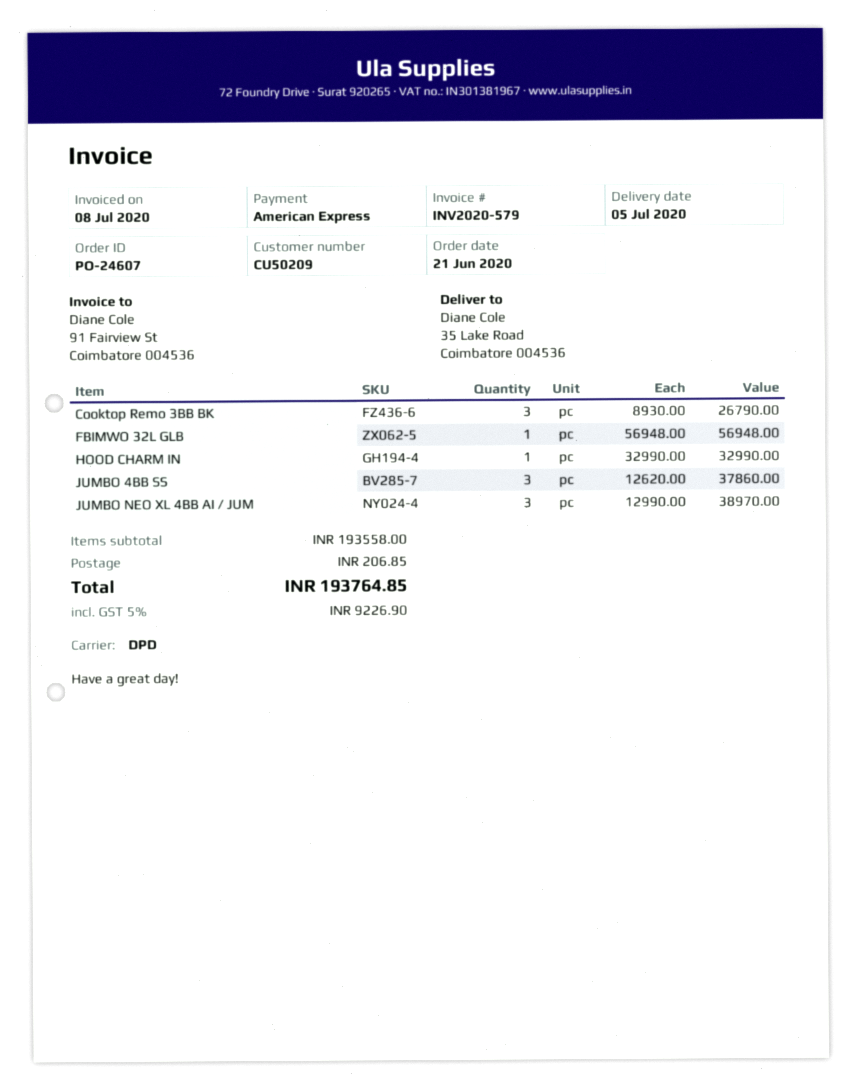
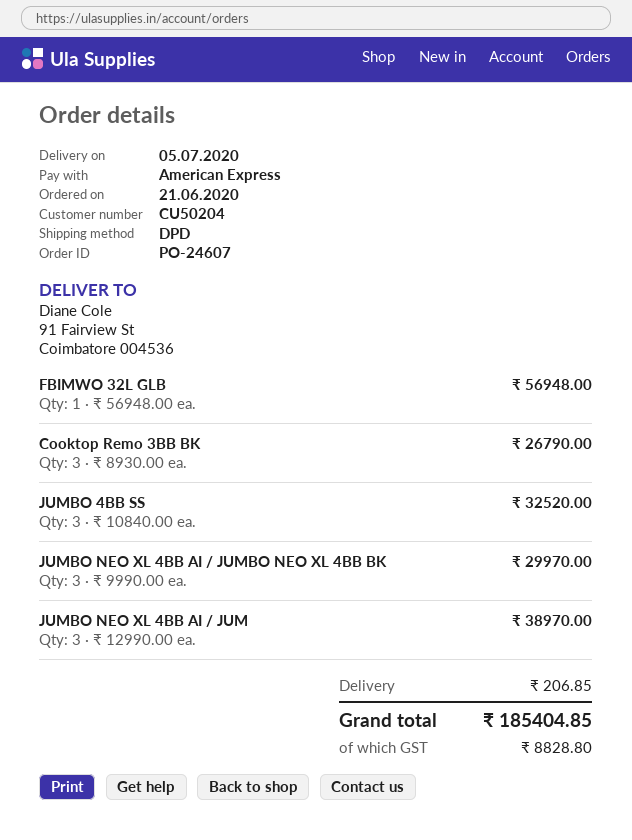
customer number: CU50209 -> CU50204
ship to: 35 Lake Road, Coimbatore 004536 -> 91 Fairview St, Coimbatore 004536
HOOD CHARM IN: 1 x 32990.00 = 32990.00 -> none
JUMBO 4BB SS: 3 x 12620.00 = 37860.00 -> 3 x 10840.00 = 32520.00
JUMBO NEO XL 4BB AI / JUMBO NEO XL 4BB BK: none -> 3 x 9990.00 = 29970.00
tax: 9226.90 -> 8828.80
total: 193764.85 -> 185404.85

